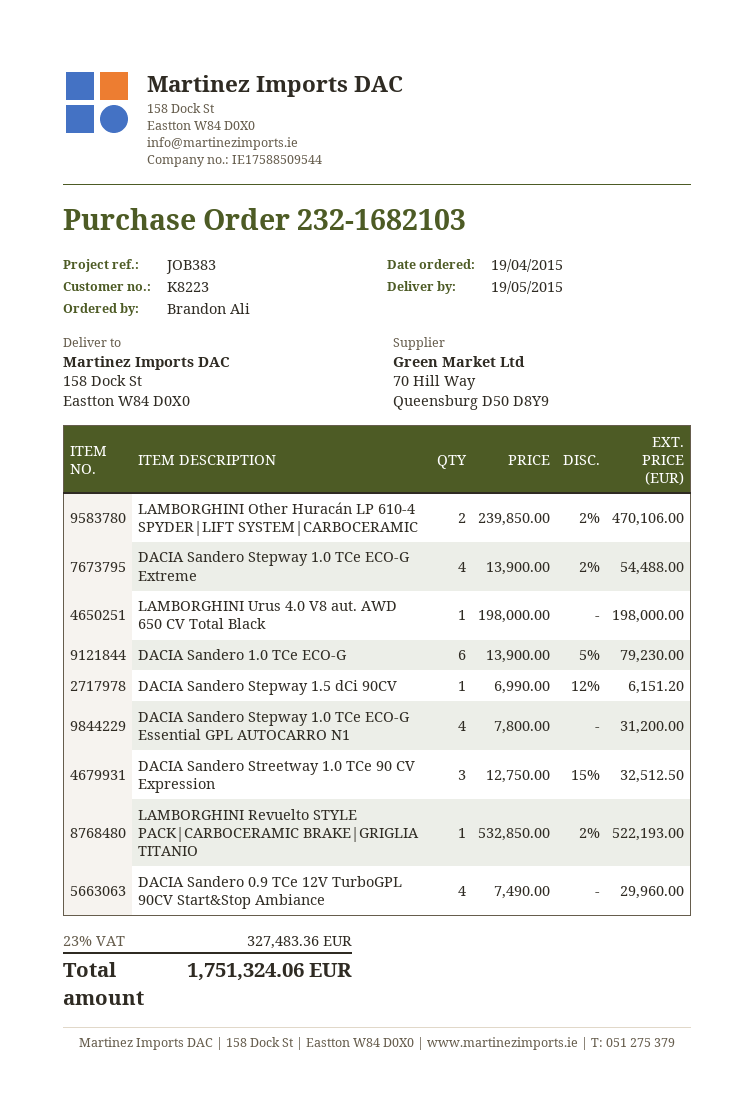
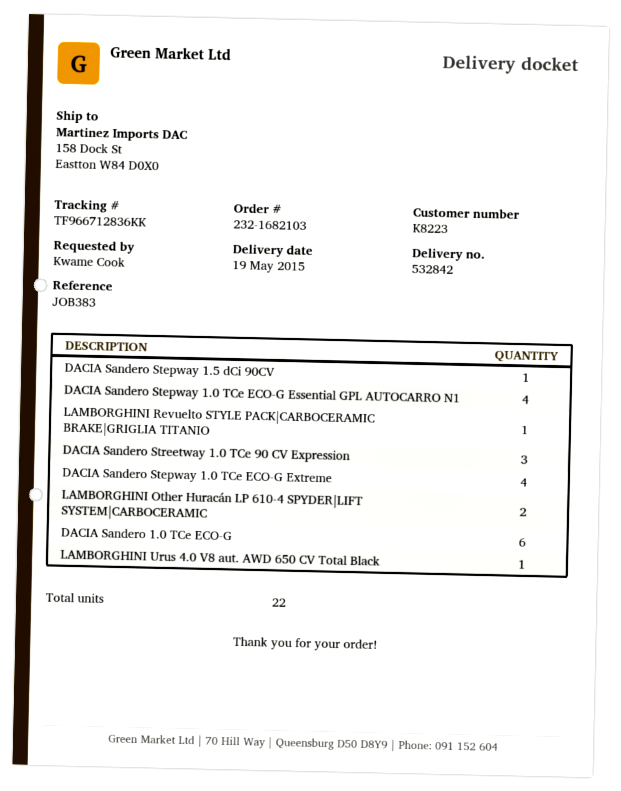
ordered by: Brandon Ali -> Kwame Cook
DACIA Sandero 0.9 TCe 12V TurboGPL 90CV Start&Stop Ambiance: 4 -> none

